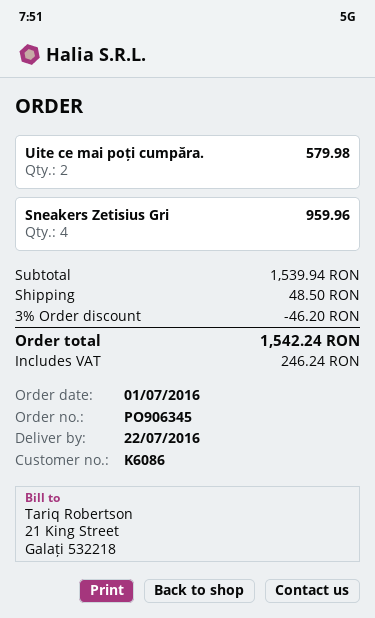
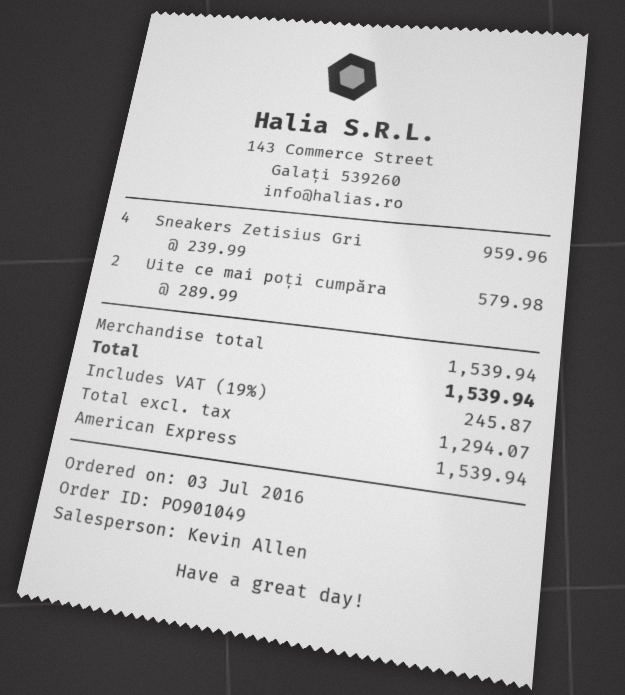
order number: PO906345 -> PO901049
order date: 2016-07-01 -> 2016-07-03
discount: 3% = 46.20 -> none
shipping: 48.50 -> none
tax: 246.24 -> 245.87
total: 1542.24 -> 1539.94

